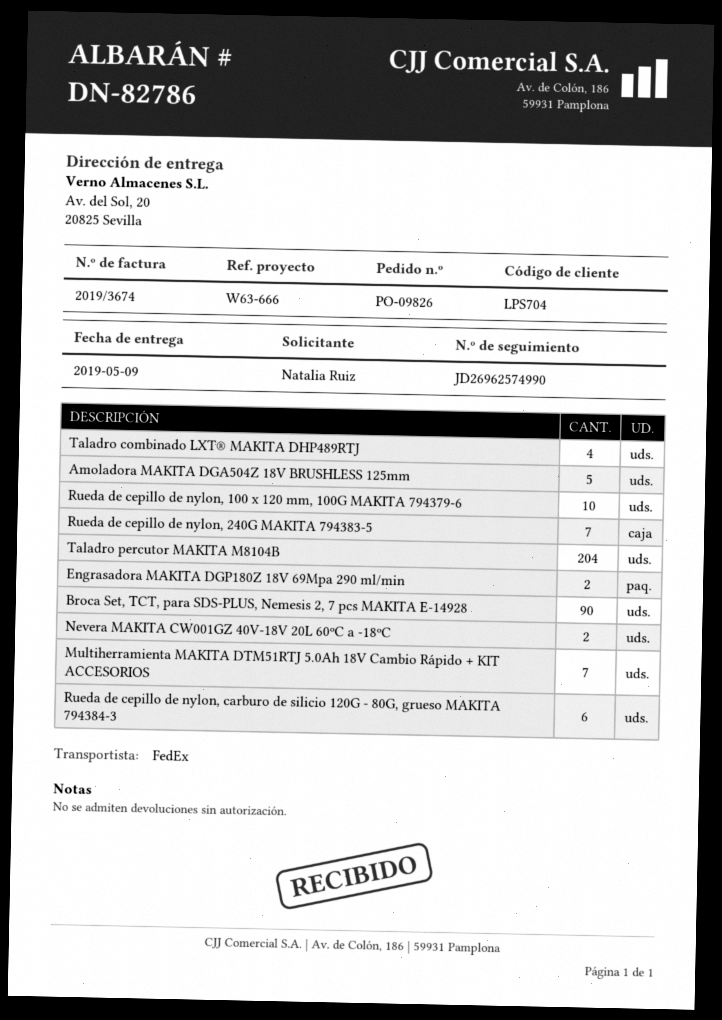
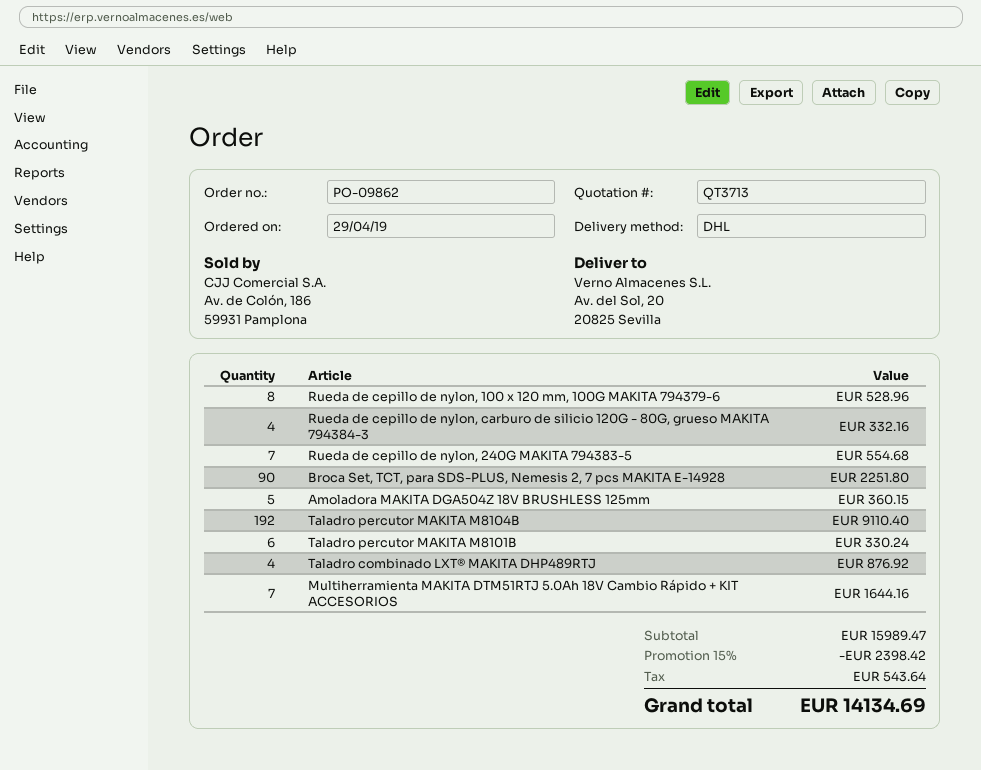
order number: PO-09826 -> PO-09862
shipping method: FedEx -> DHL
Rueda de cepillo de nylon, 100 x 120 mm, 100G MAKITA 794379-6: 10 -> 8
Taladro percutor MAKITA M8104B: 204 -> 192
Engrasadora MAKITA DGP180Z 18V 69Mpa 290 ml/min: 2 -> none
Nevera MAKITA CW001GZ 40V-18V 20L 60ºC a -18ºC: 2 -> none
Rueda de cepillo de nylon, carburo de silicio 120G - 80G, grueso MAKITA 794384-3: 6 -> 4
Taladro percutor MAKITA M8101B: none -> 6

